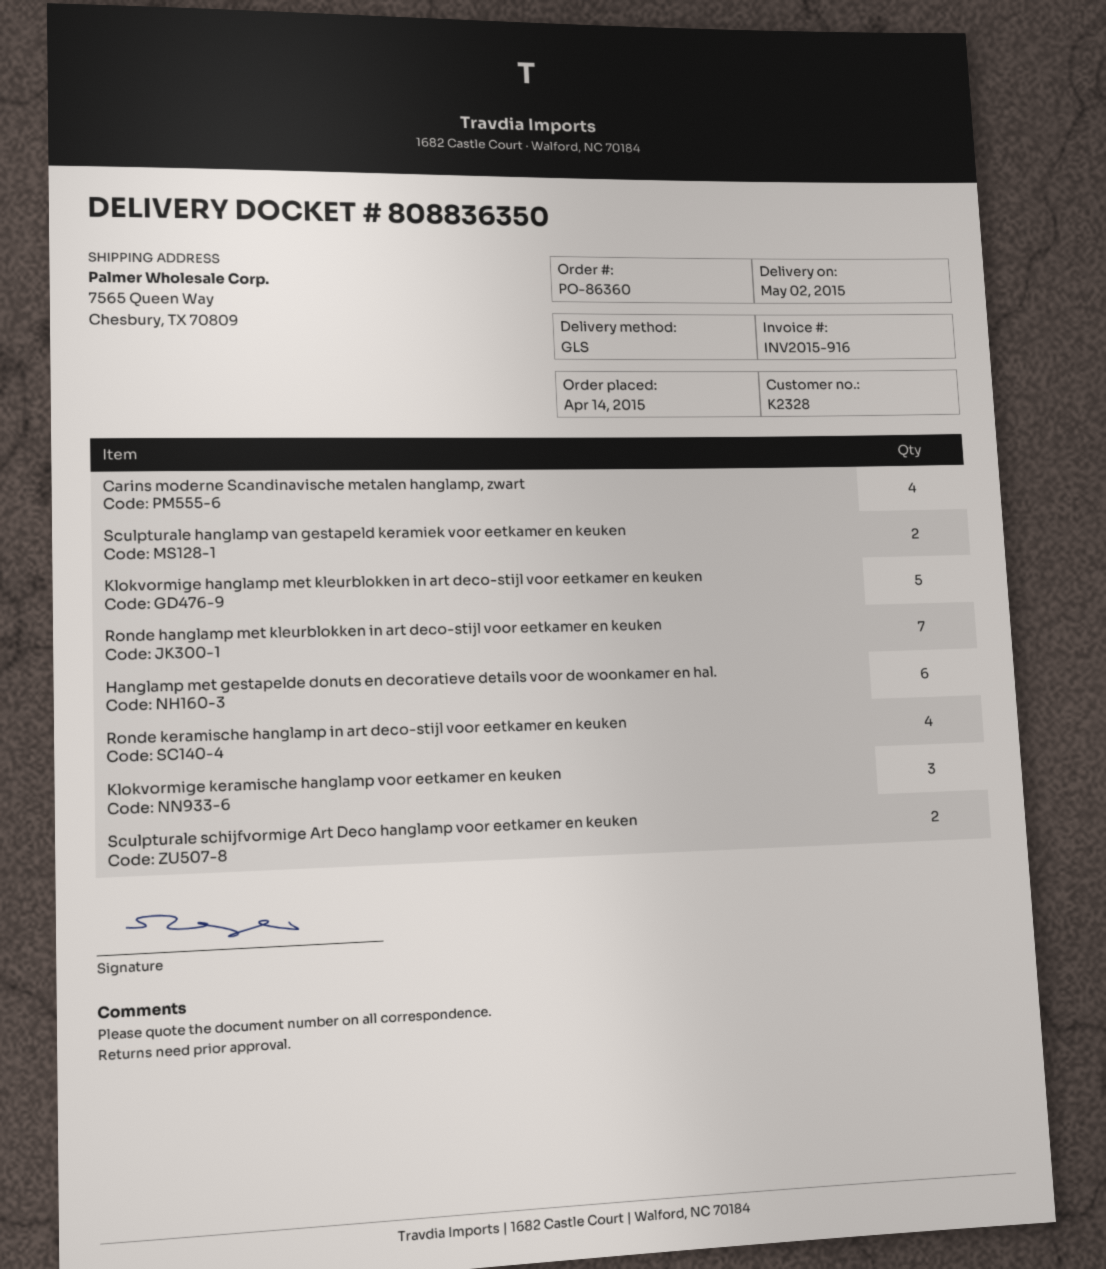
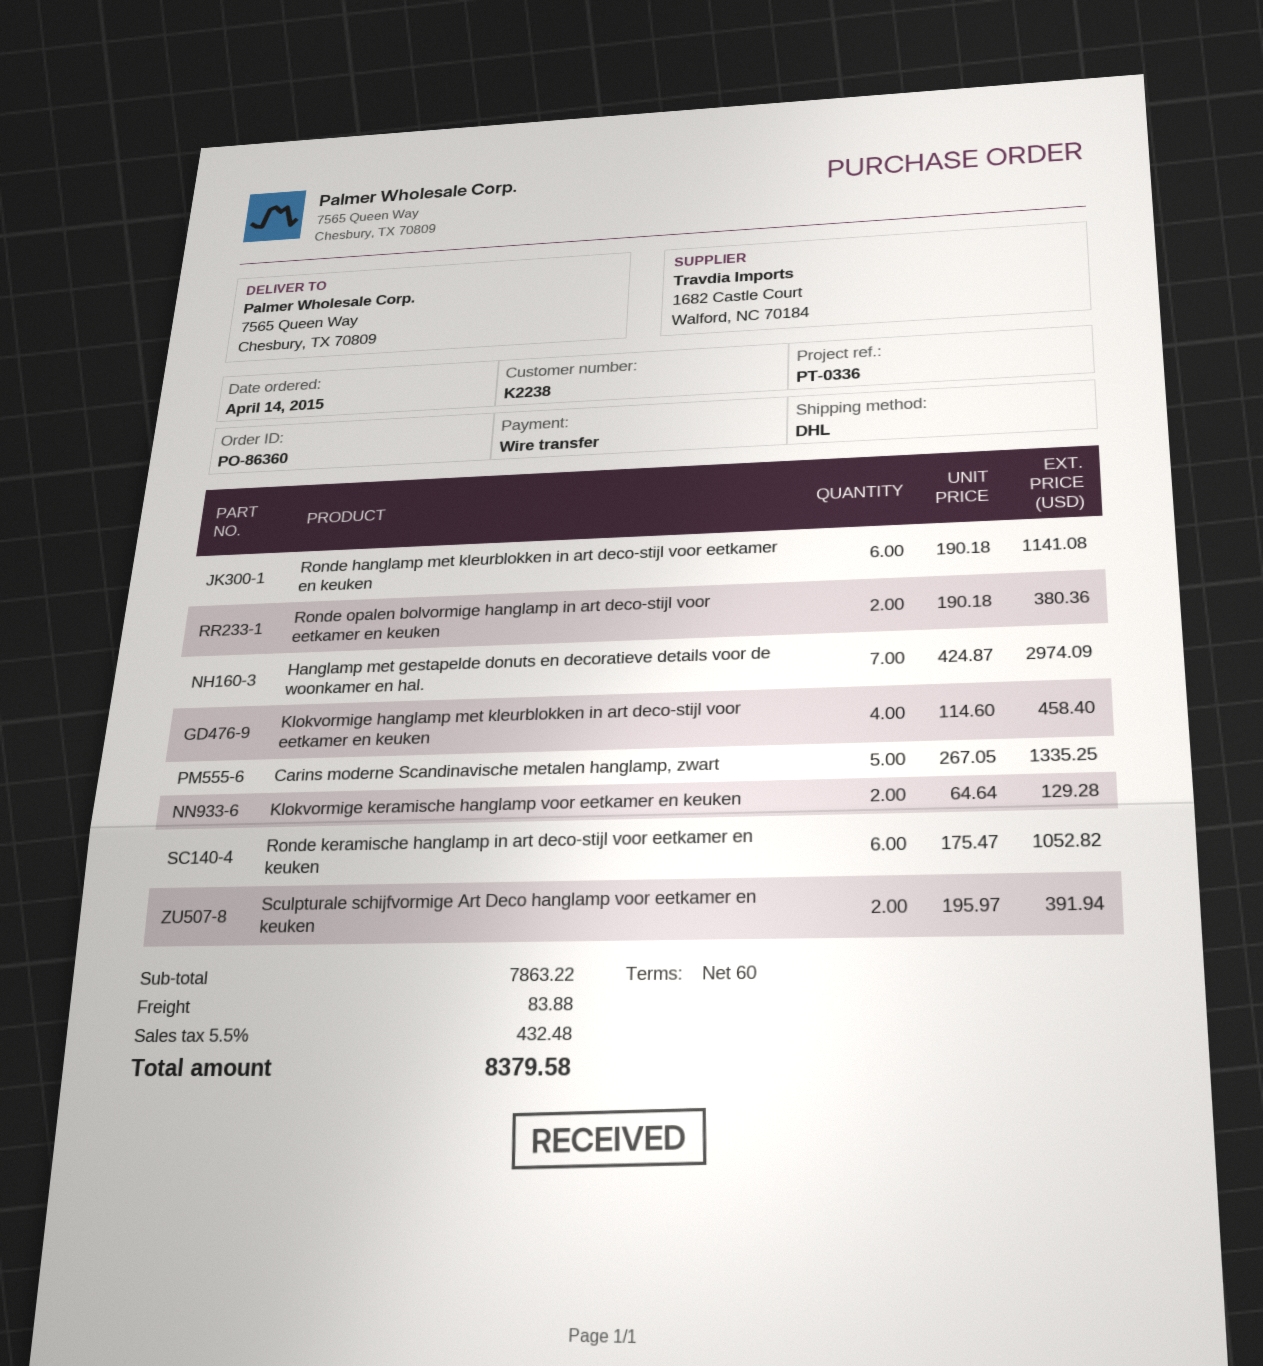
customer number: K2328 -> K2238
shipping method: GLS -> DHL
Carins moderne Scandinavische metalen hanglamp, zwart: 4 -> 5
Sculpturale hanglamp van gestapeld keramiek voor eetkamer en keuken: 2 -> none
Klokvormige hanglamp met kleurblokken in art deco-stijl voor eetkamer en keuken: 5 -> 4
Ronde hanglamp met kleurblokken in art deco-stijl voor eetkamer en keuken: 7 -> 6
Hanglamp met gestapelde donuts en decoratieve details voor de woonkamer en hal.: 6 -> 7
Ronde keramische hanglamp in art deco-stijl voor eetkamer en keuken: 4 -> 6
Klokvormige keramische hanglamp voor eetkamer en keuken: 3 -> 2
Ronde opalen bolvormige hanglamp in art deco-stijl voor eetkamer en keuken: none -> 2

